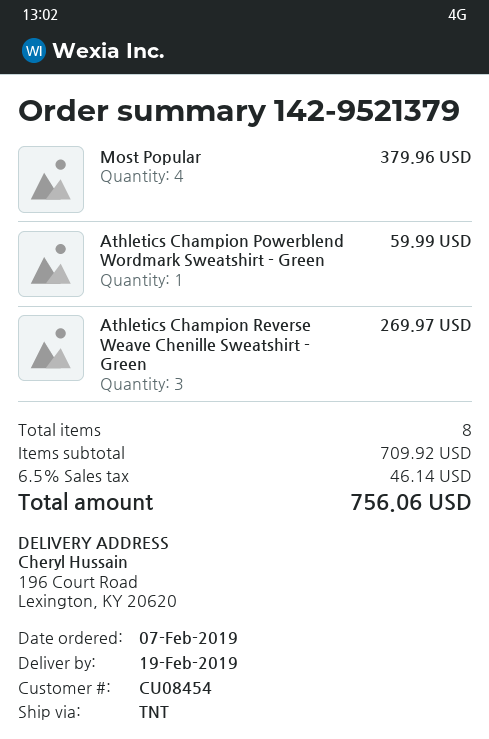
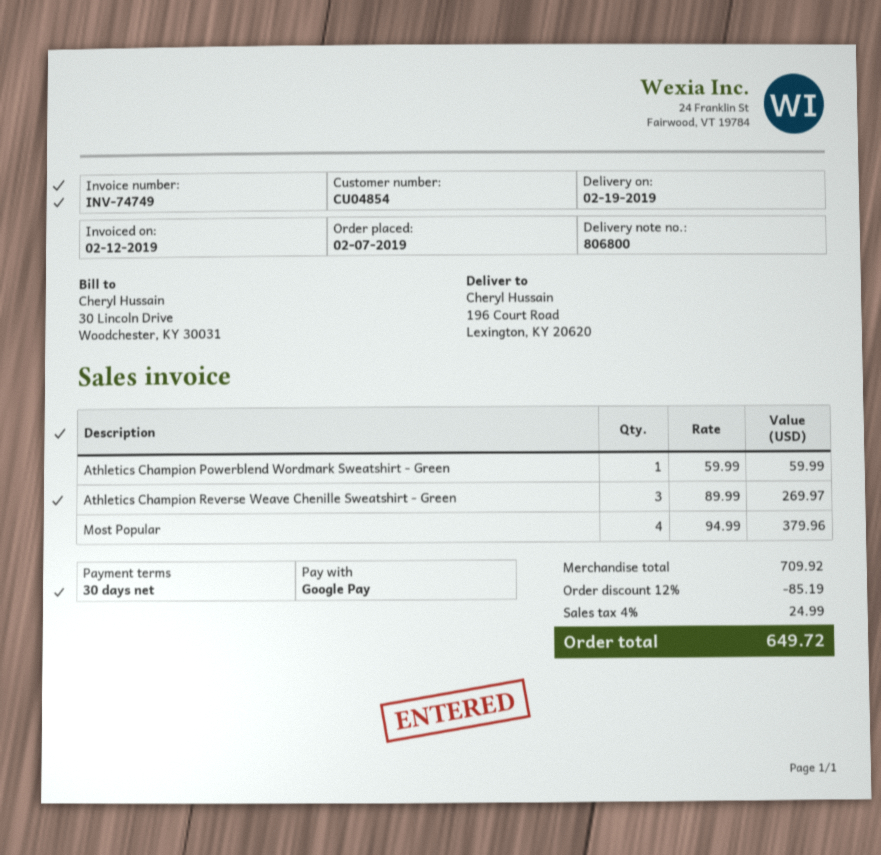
customer number: CU08454 -> CU04854
discount: none -> 12% = 85.19
tax: 6.5% = 46.14 -> 4% = 24.99
total: 756.06 -> 649.72

